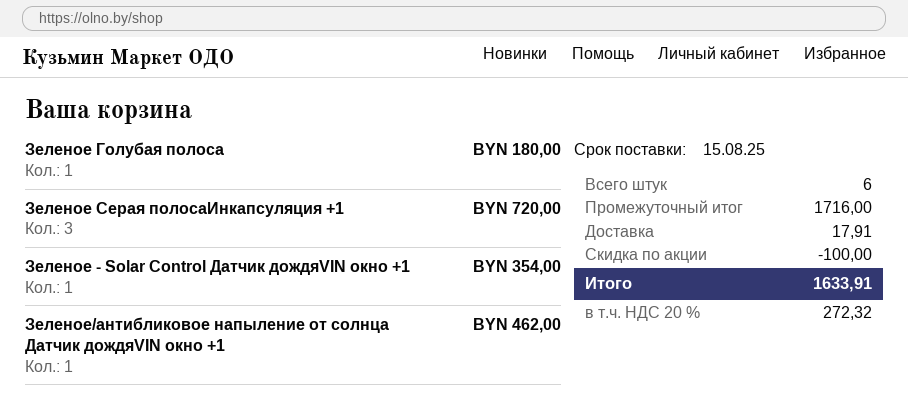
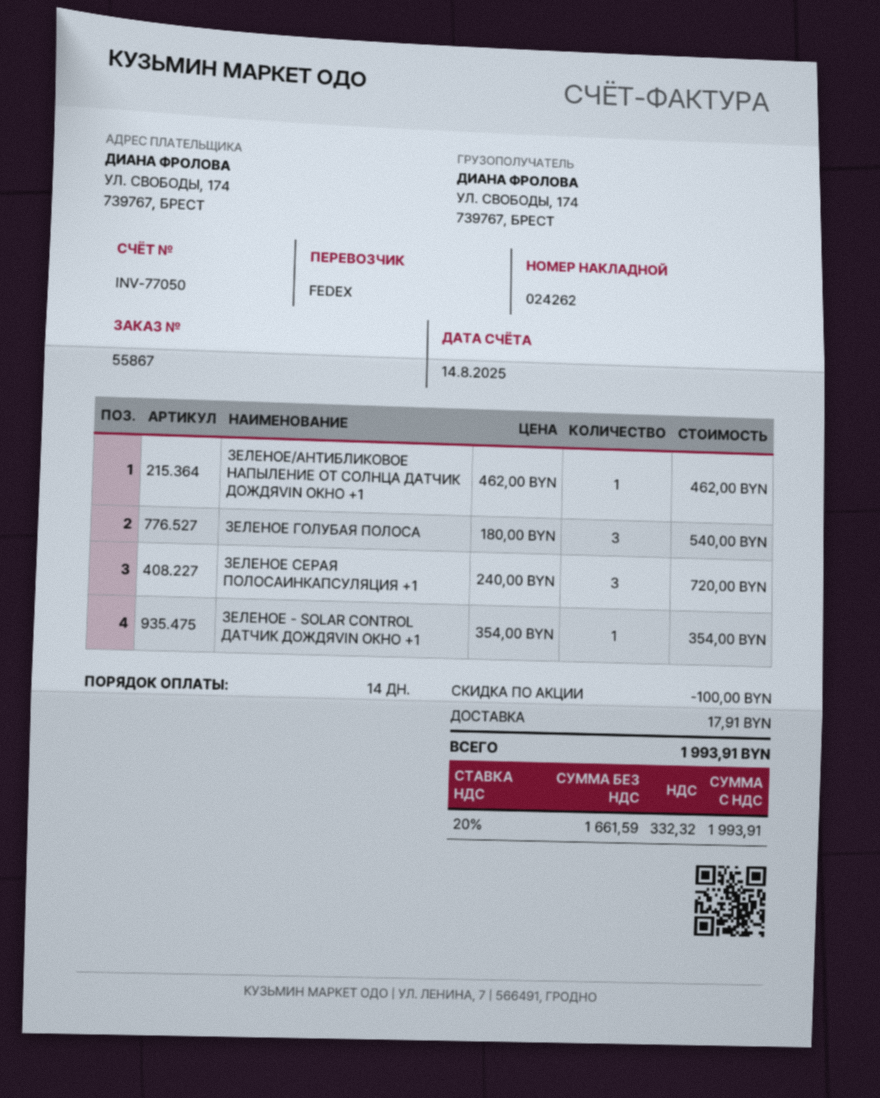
Зеленое Голубая полоса: 1 for 180.00 -> 3 for 540.00
tax: 20% = 272.32 -> 20% = 332.32
total: 1633.91 -> 1993.91

